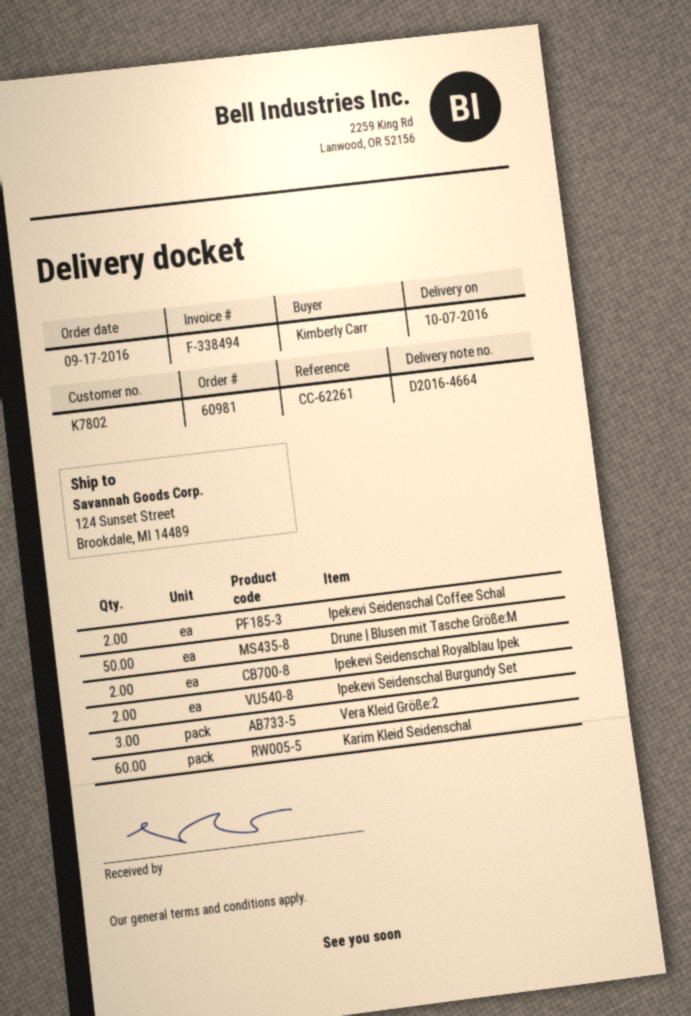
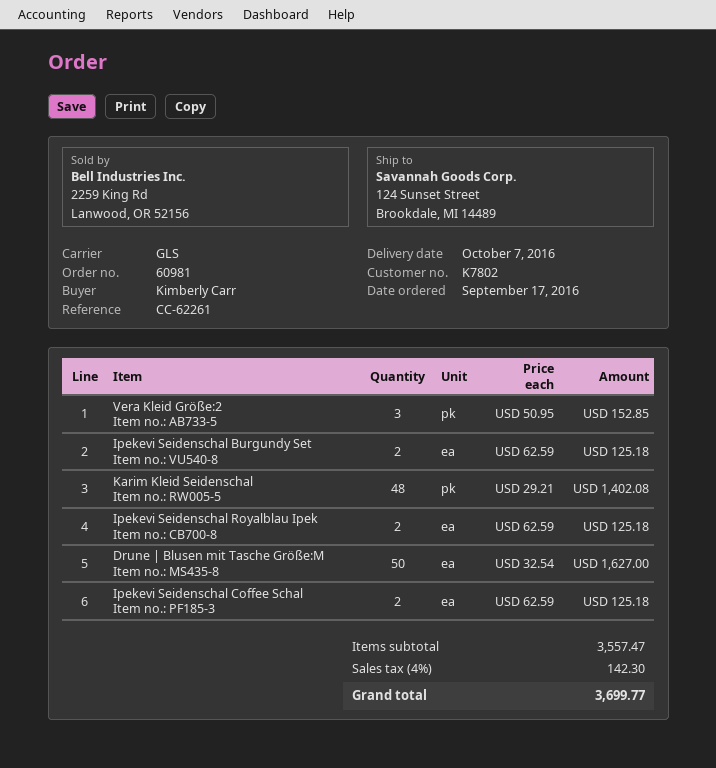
Karim Kleid Seidenschal: 60 -> 48

